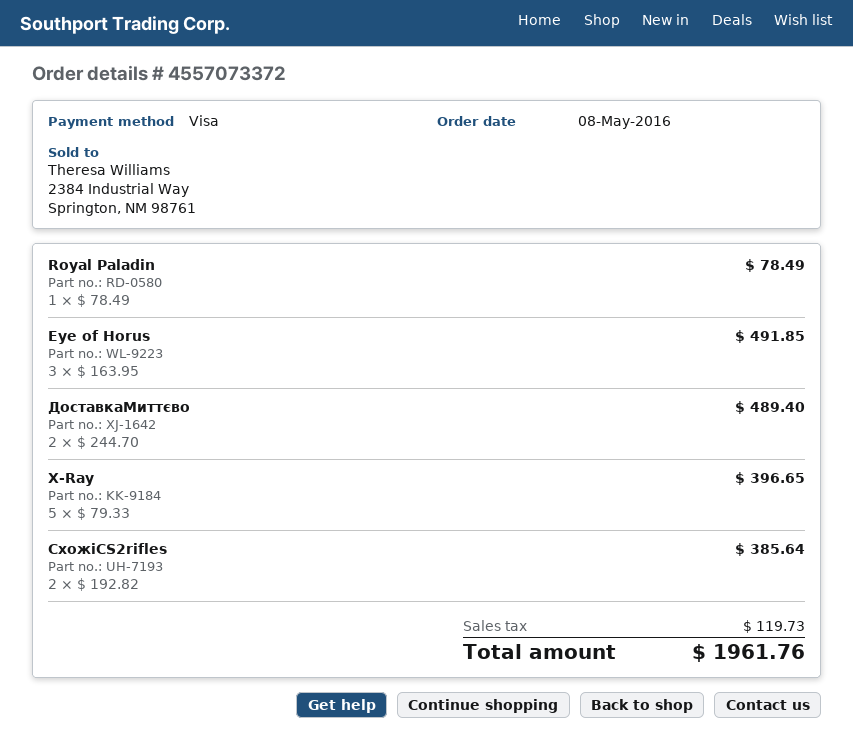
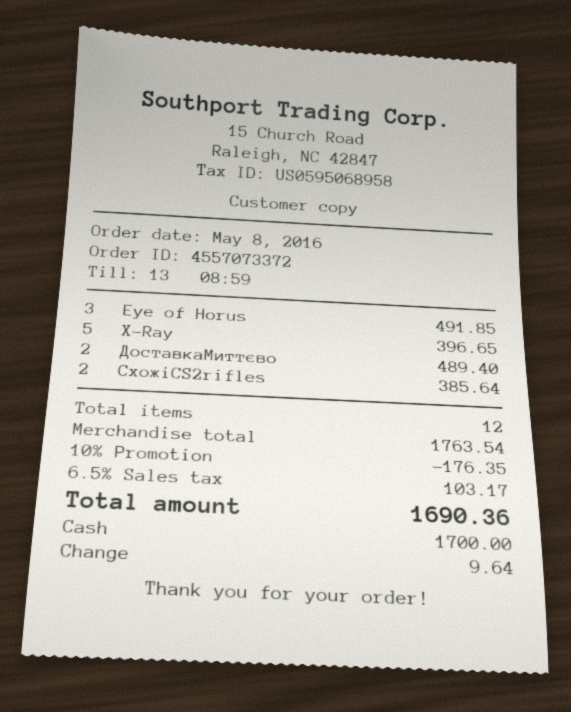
payment method: Visa -> cash
Royal Paladin: 1 for 78.49 -> none
discount: none -> 10% = 176.35
tax: 119.73 -> 103.17
total: 1961.76 -> 1690.36

